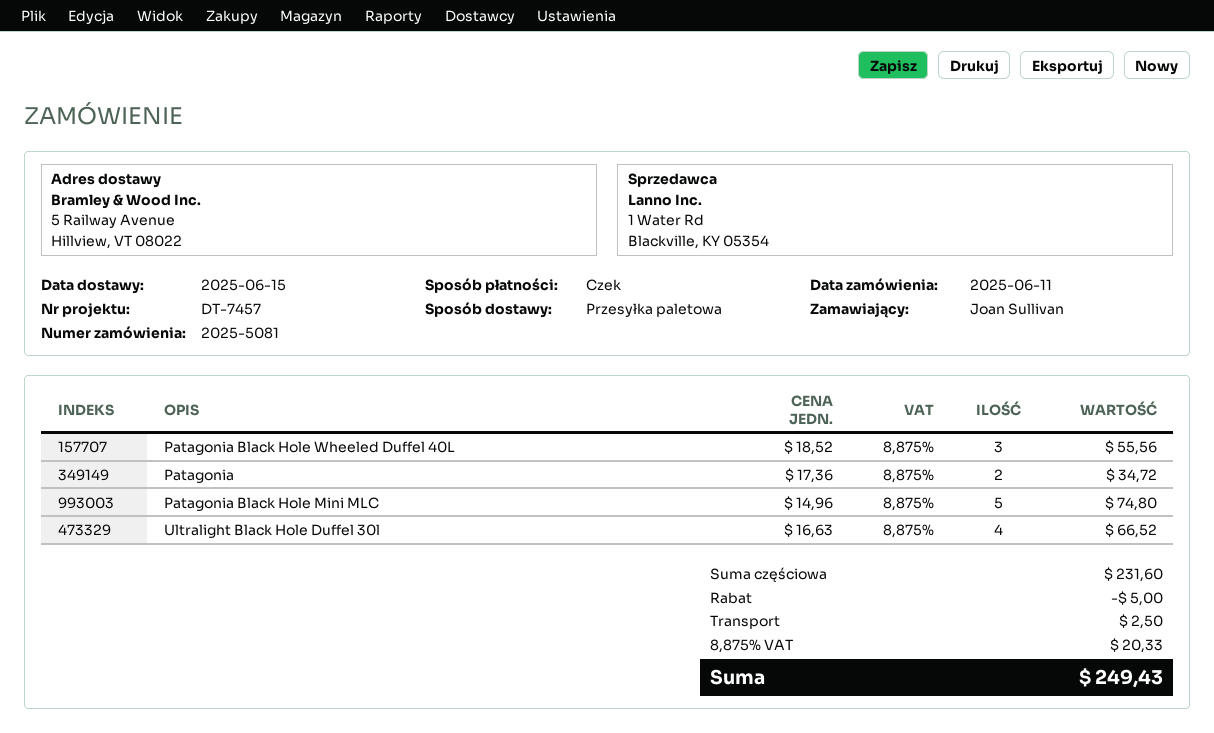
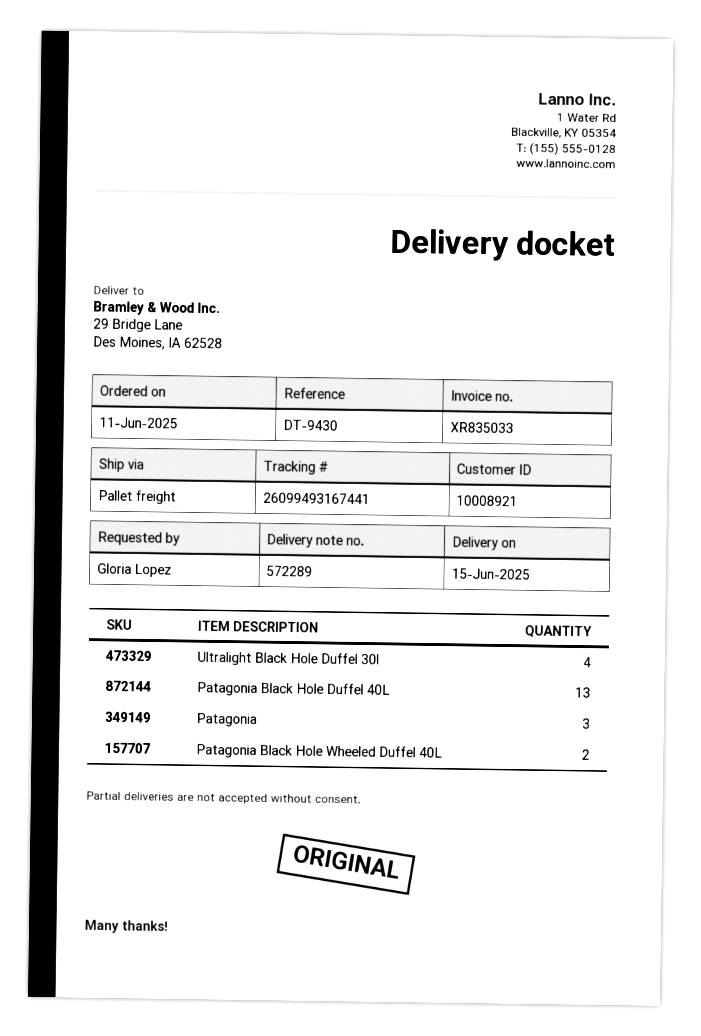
reference: DT-7457 -> DT-9430
ordered by: Joan Sullivan -> Gloria Lopez
ship to: 5 Railway Avenue, Hillview, VT 08022 -> 29 Bridge Lane, Des Moines, IA 62528
Patagonia Black Hole Wheeled Duffel 40L: 3 -> 2
Patagonia: 2 -> 3
Patagonia Black Hole Mini MLC: 5 -> none
Patagonia Black Hole Duffel 40L: none -> 13

